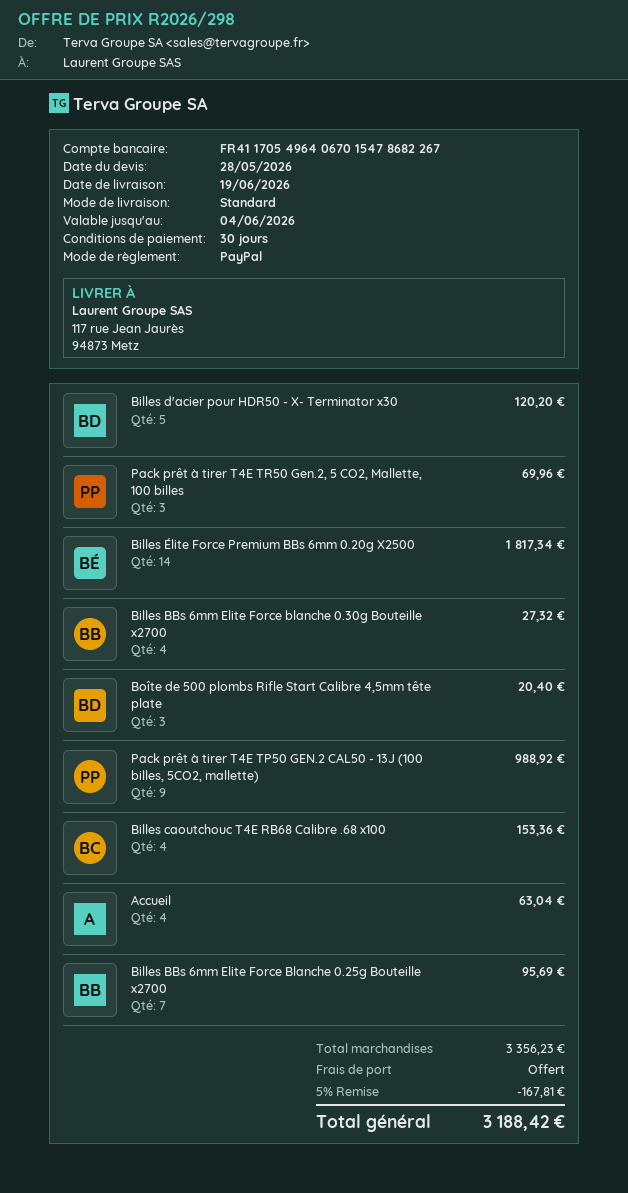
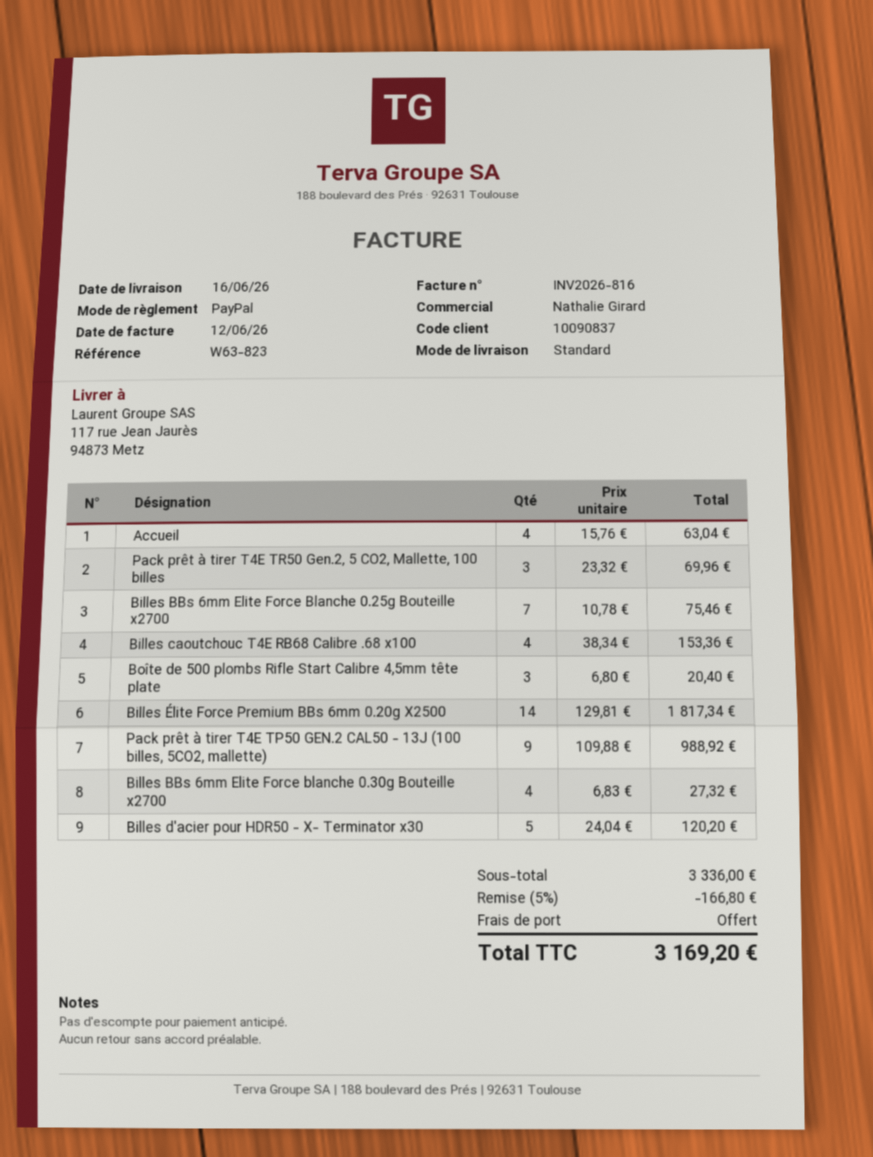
delivery date: 2026-06-19 -> 2026-06-16
Billes BBs 6mm Elite Force Blanche 0.25g Bouteille x2700: 7 for 95.69 -> 7 for 75.46
subtotal: 3356.23 -> 3336.00
discount: 5% = 167.81 -> 5% = 166.80
total: 3188.42 -> 3169.20

